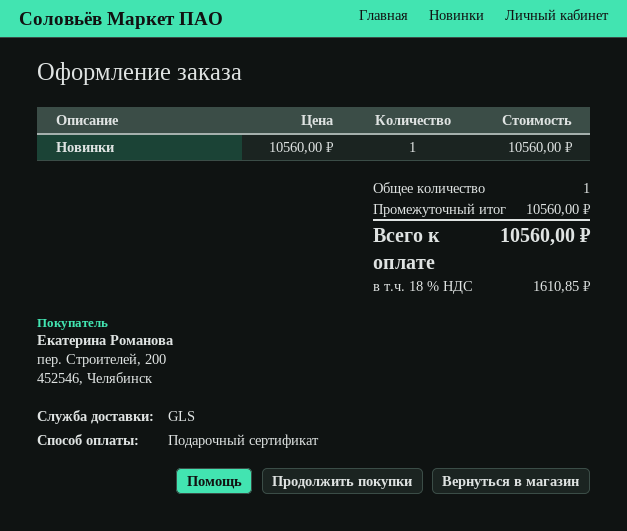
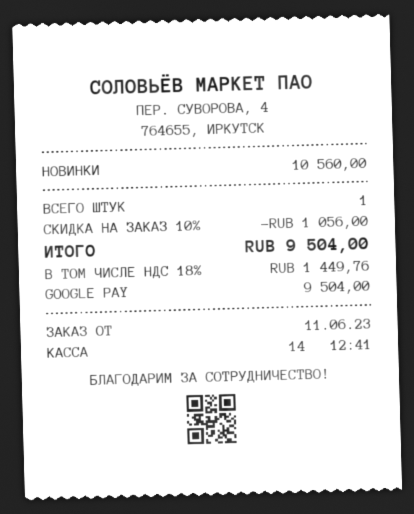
payment method: gift card -> Google Pay
discount: none -> 10% = 1056.00
tax: 18% = 1610.85 -> 18% = 1449.76
total: 10560.00 -> 9504.00

